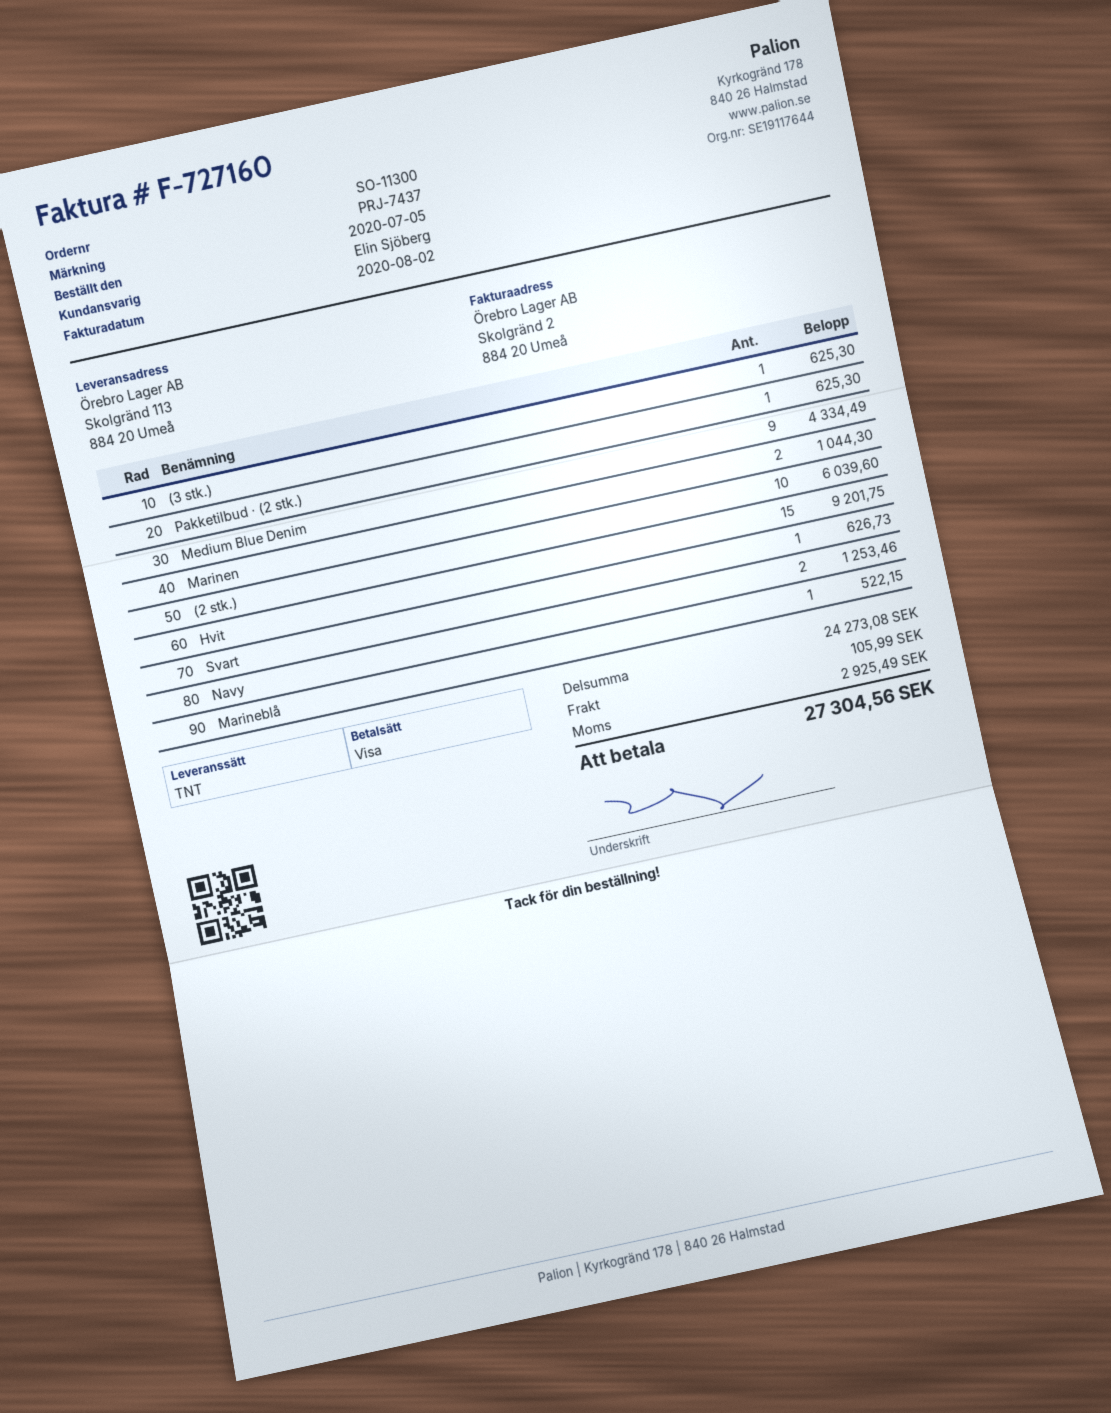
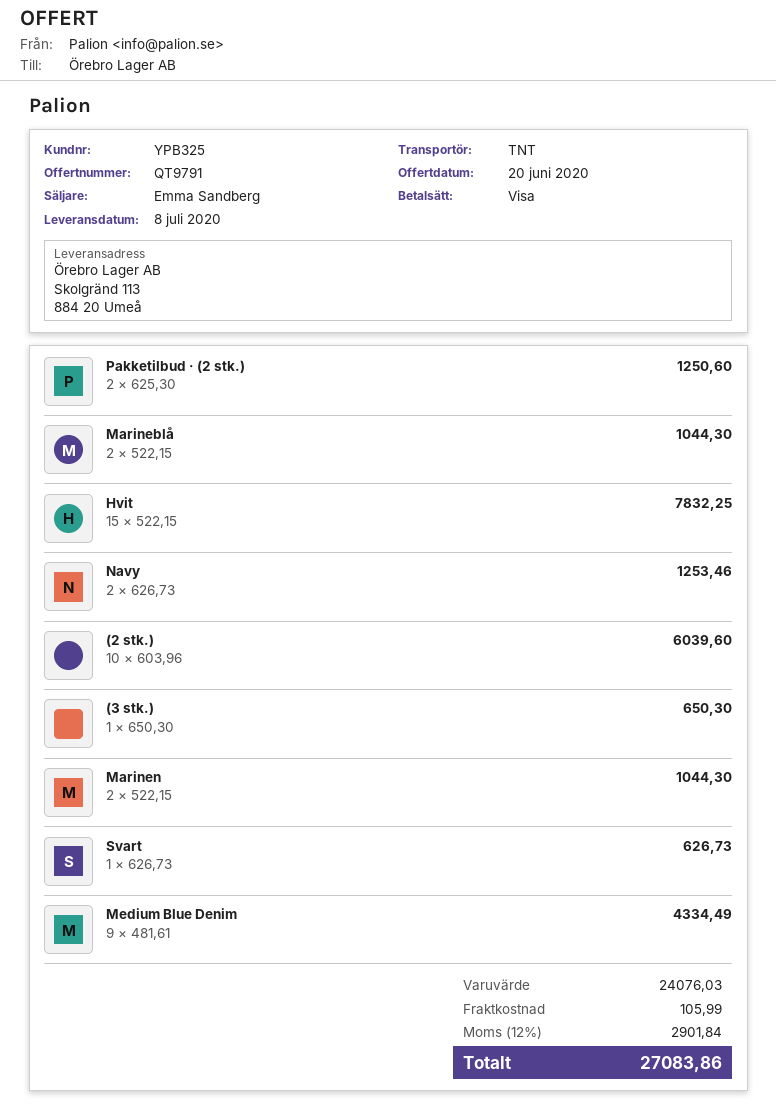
sales rep: Elin Sjöberg -> Emma Sandberg
(3 stk.): 1 for 625.30 -> 1 for 650.30
Pakketilbud · (2 stk.): 1 for 625.30 -> 2 for 1250.60
Hvit: 15 for 9201.75 -> 15 for 7832.25
Marineblå: 1 for 522.15 -> 2 for 1044.30
subtotal: 24273.08 -> 24076.03
tax: 2925.49 -> 2901.84
total: 27304.56 -> 27083.86

